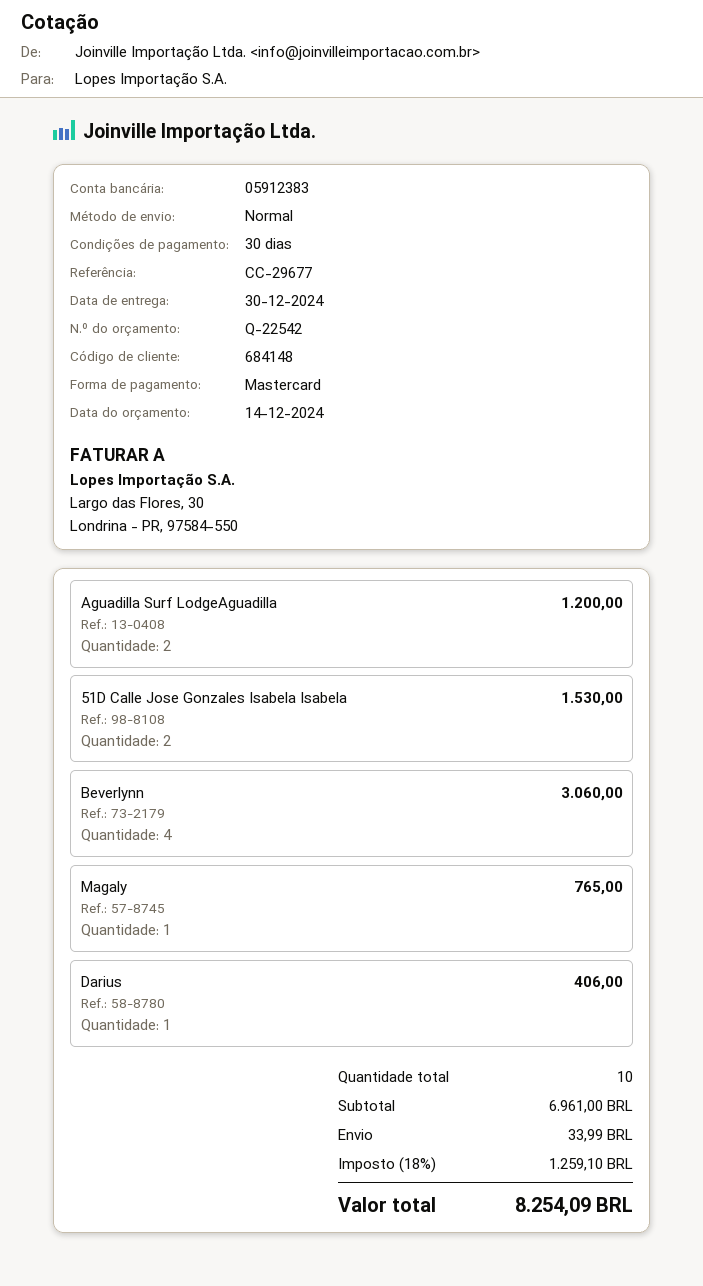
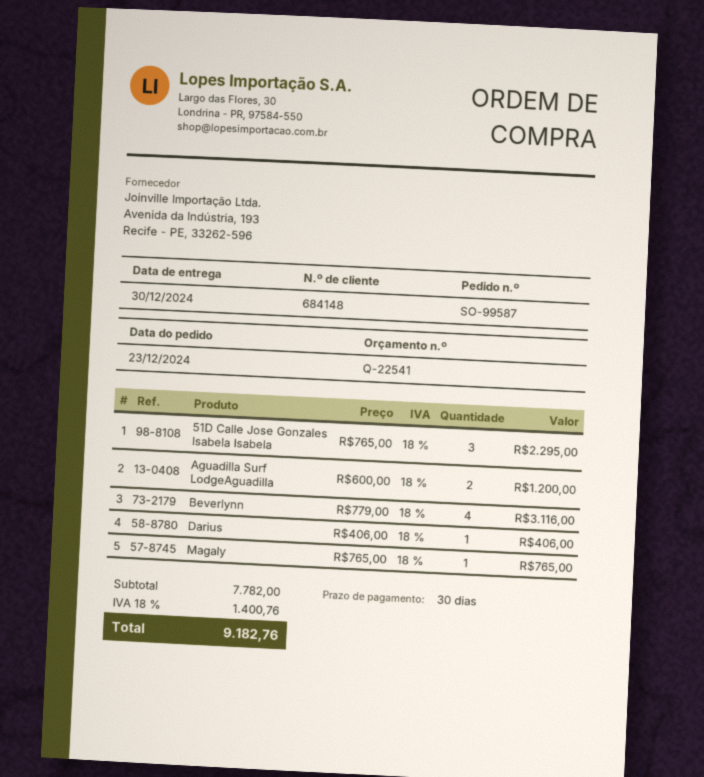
quote number: Q-22542 -> Q-22541
51D Calle Jose Gonzales Isabela Isabela: 2 for 1530.00 -> 3 for 2295.00
Beverlynn: 4 for 3060.00 -> 4 for 3116.00
subtotal: 6961.00 -> 7782.00
shipping: 33.99 -> none
tax: 18% = 1259.10 -> 18% = 1400.76
total: 8254.09 -> 9182.76

